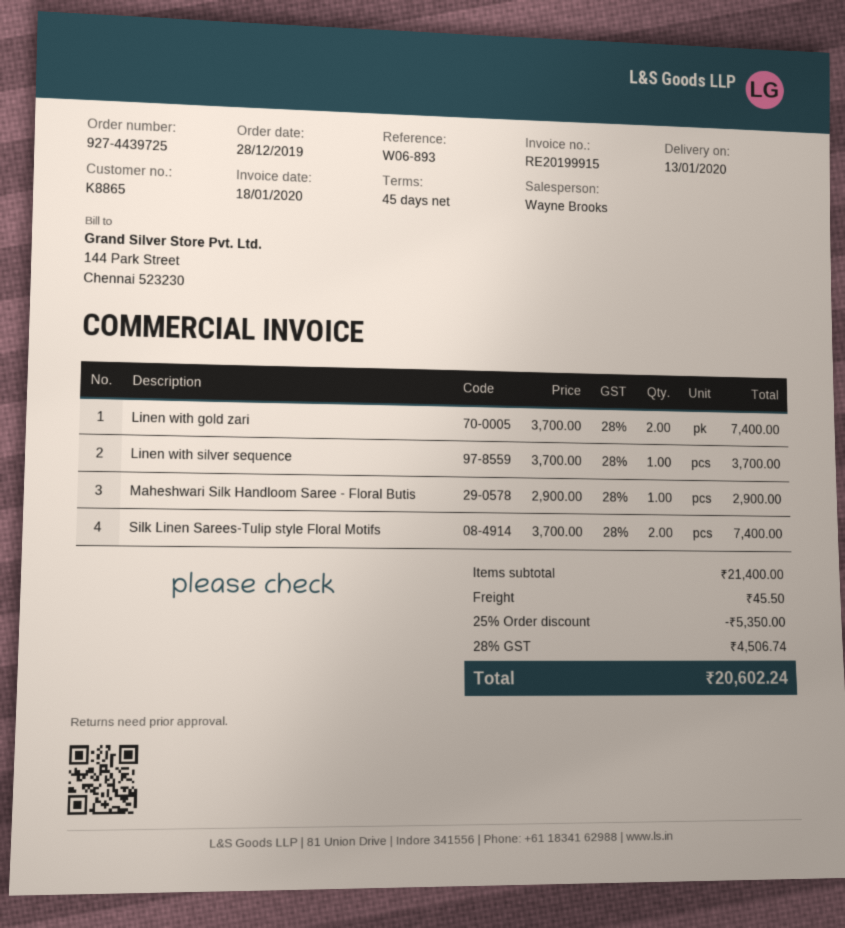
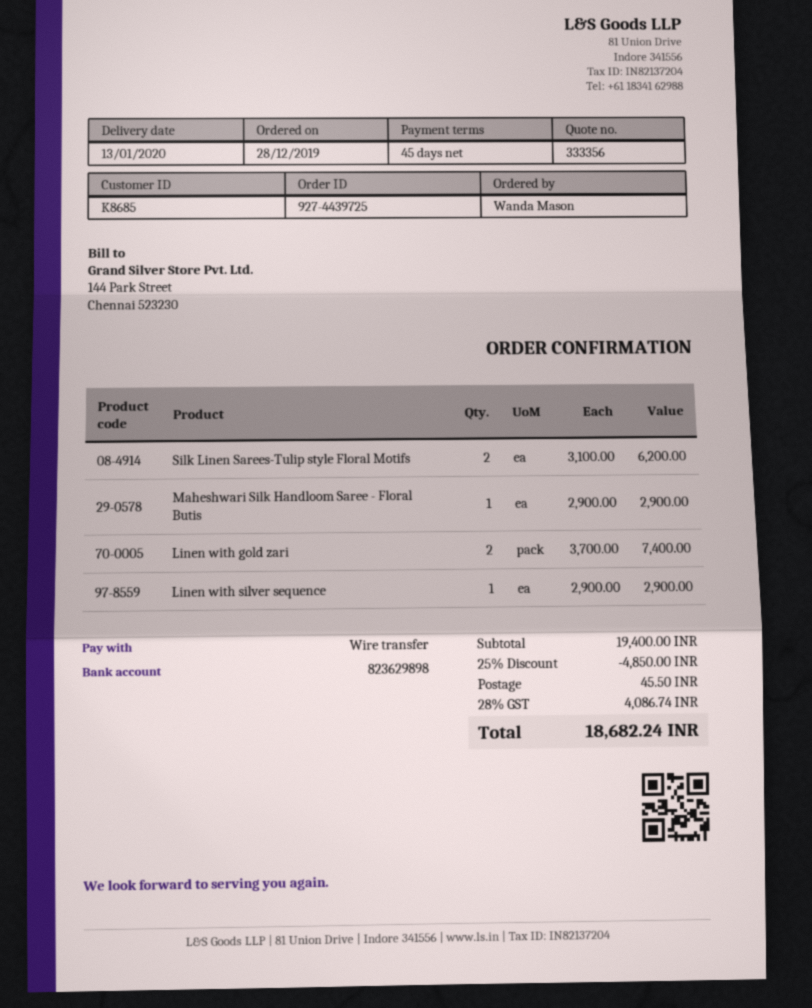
customer number: K8865 -> K8685
Linen with silver sequence: 1 x 3700.00 = 3700.00 -> 1 x 2900.00 = 2900.00
Silk Linen Sarees-Tulip style Floral Motifs: 2 x 3700.00 = 7400.00 -> 2 x 3100.00 = 6200.00
subtotal: 21400.00 -> 19400.00
discount: 25% = 5350.00 -> 25% = 4850.00
tax: 28% = 4506.74 -> 28% = 4086.74
total: 20602.24 -> 18682.24

